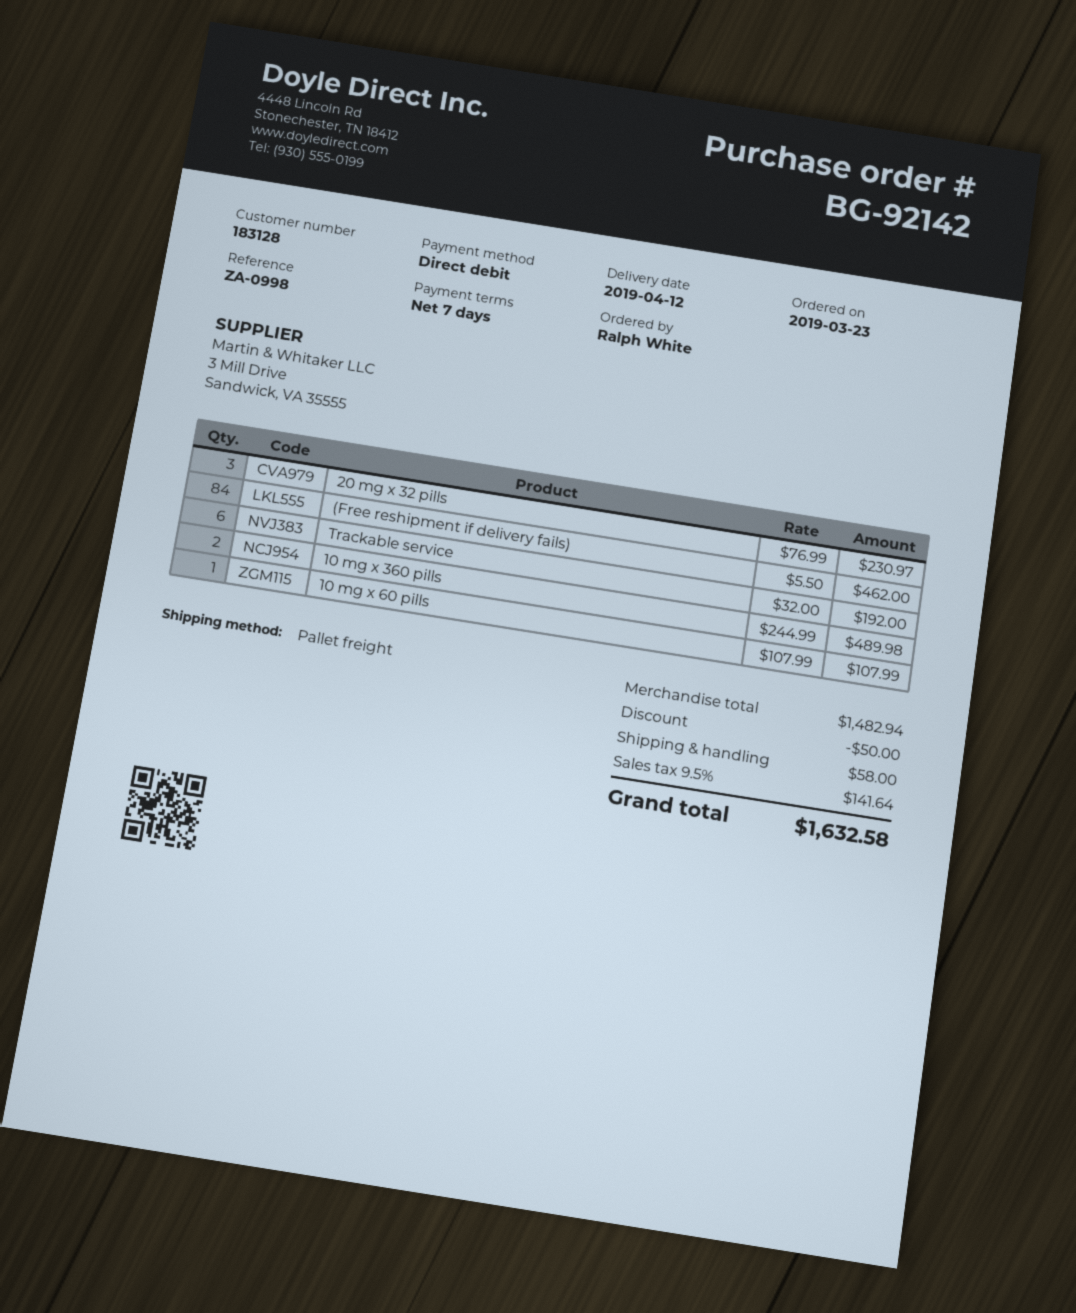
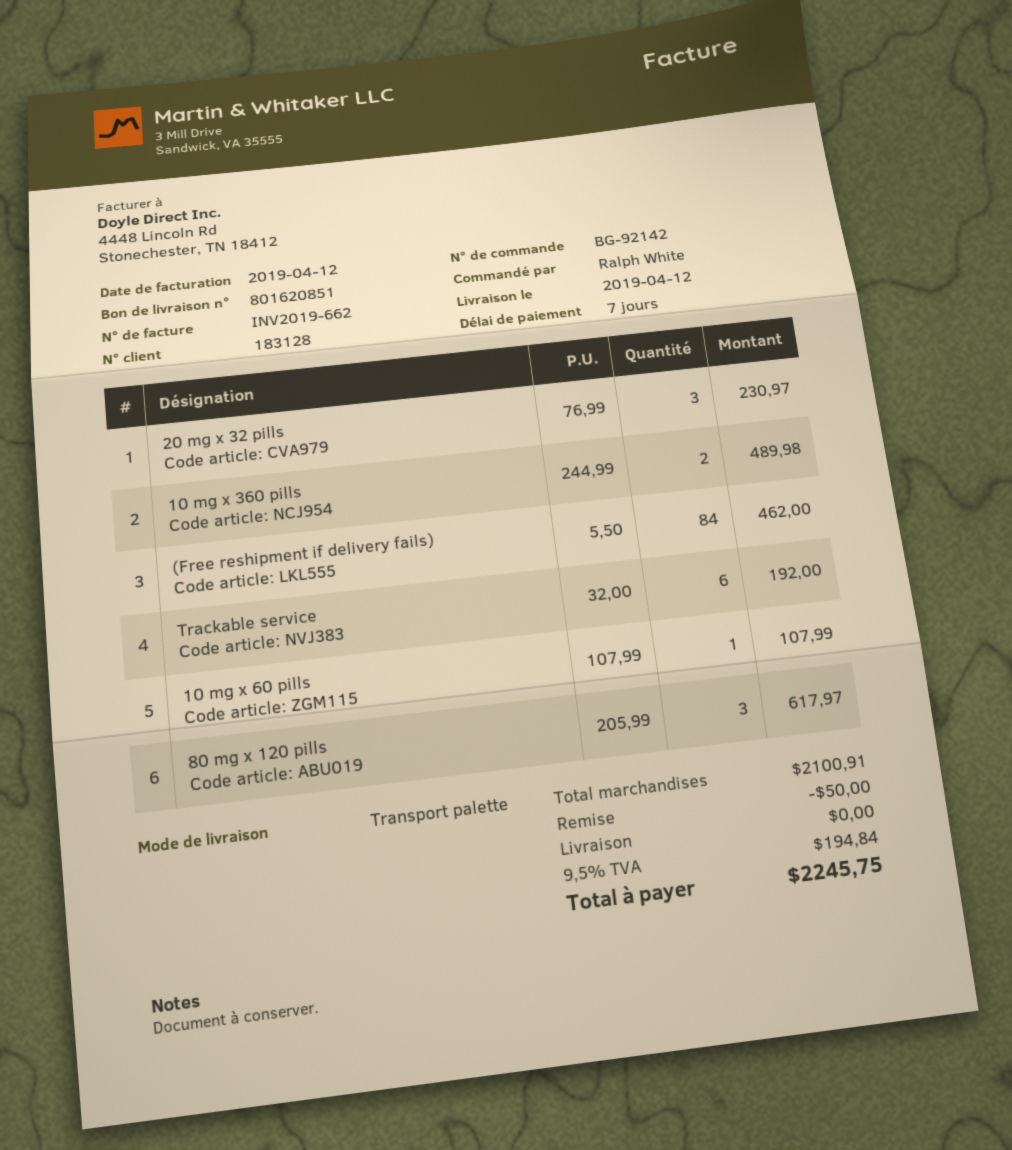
80 mg x 120 pills: none -> 3 x 205.99 = 617.97
subtotal: 1482.94 -> 2100.91
shipping: 58.00 -> 0.00
tax: 9.5% = 141.64 -> 9.5% = 194.84
total: 1632.58 -> 2245.75

